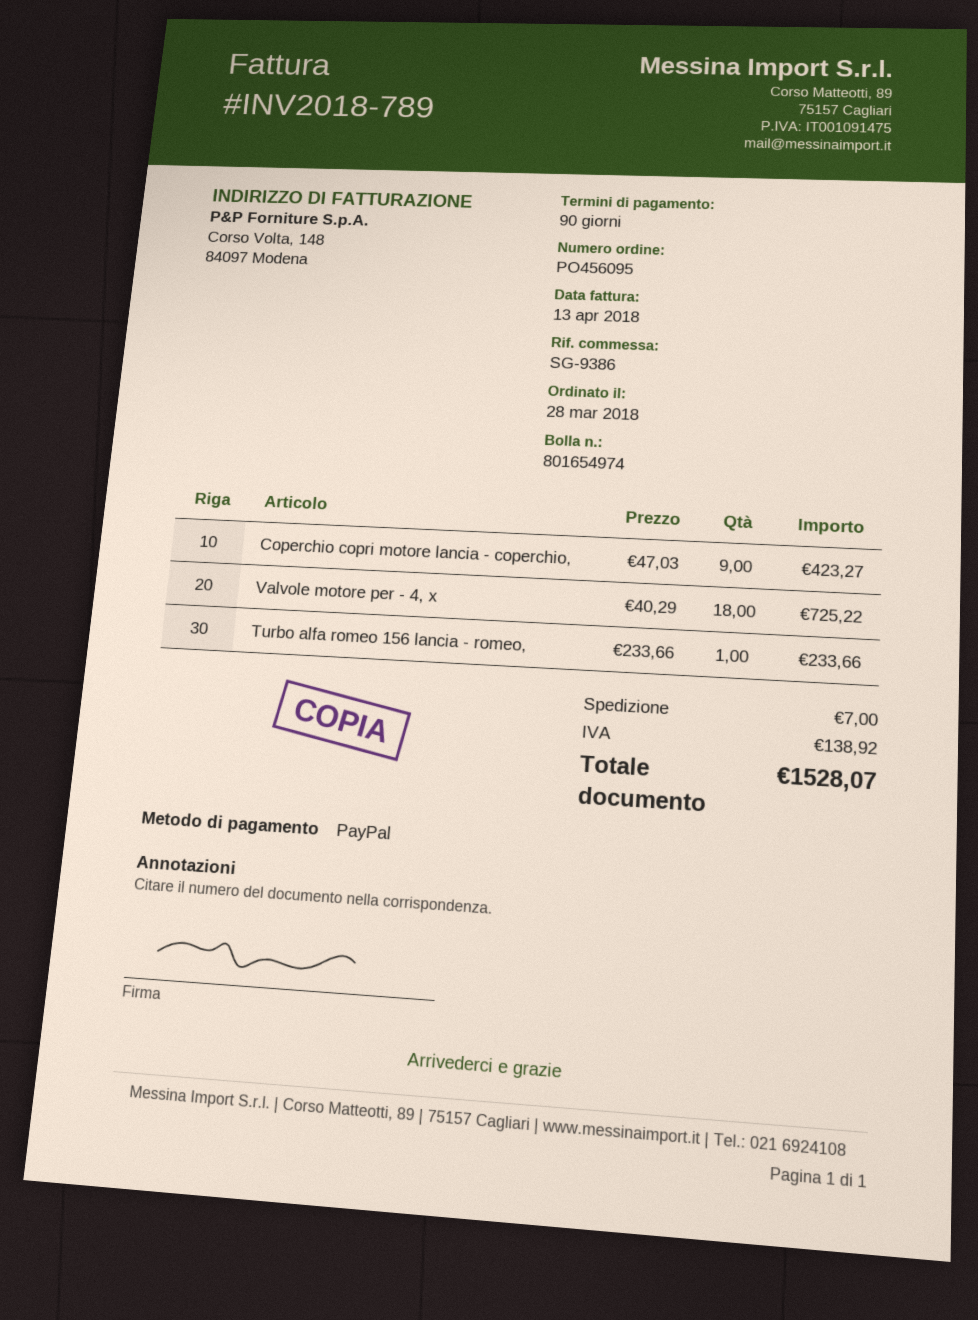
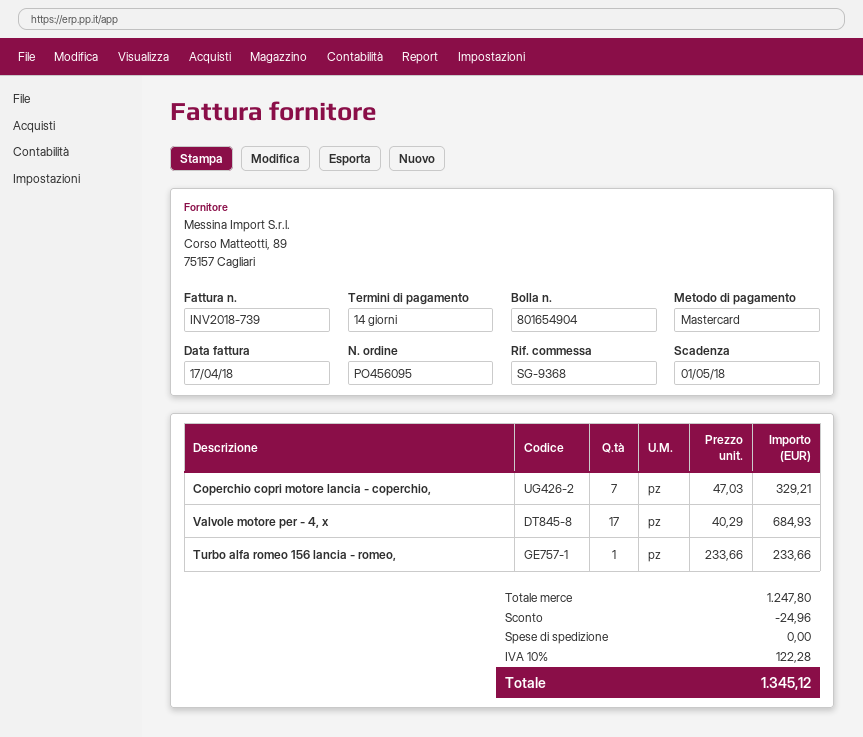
delivery note number: 801654974 -> 801654904
invoice number: INV2018-789 -> INV2018-739
invoice date: 2018-04-13 -> 2018-04-17
payment terms: 90 days -> 14 days
reference: SG-9386 -> SG-9368
payment method: PayPal -> Mastercard
Coperchio copri motore lancia - coperchio,: 9 x 47.03 = 423.27 -> 7 x 47.03 = 329.21
Valvole motore per - 4, x: 18 x 40.29 = 725.22 -> 17 x 40.29 = 684.93
discount: none -> 24.96
shipping: 7.00 -> 0.00
tax: 138.92 -> 122.28
total: 1528.07 -> 1345.12

